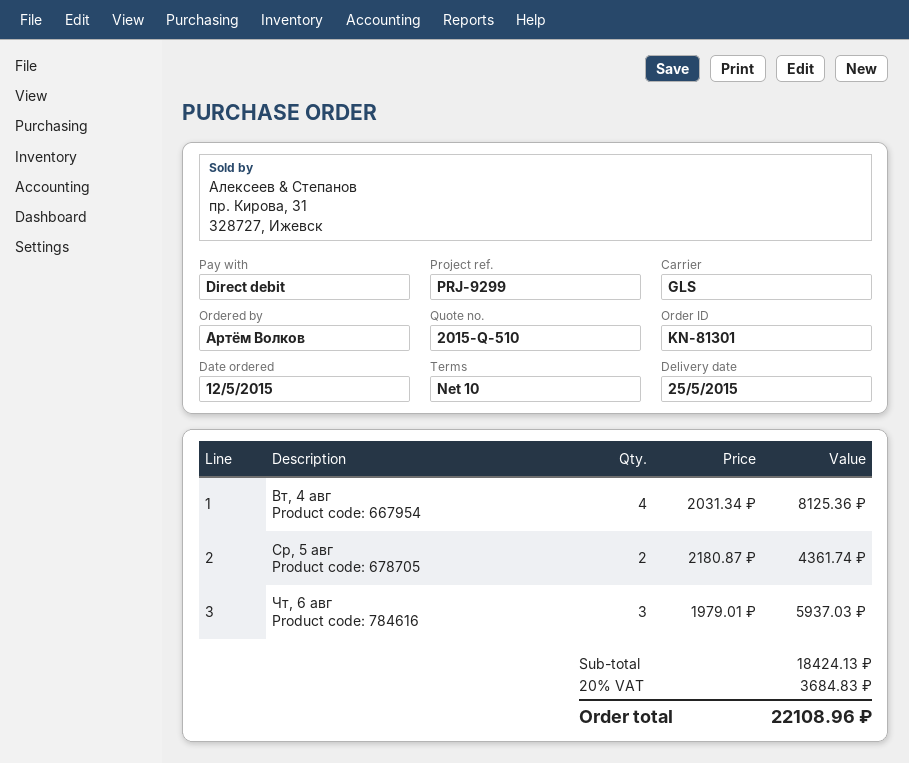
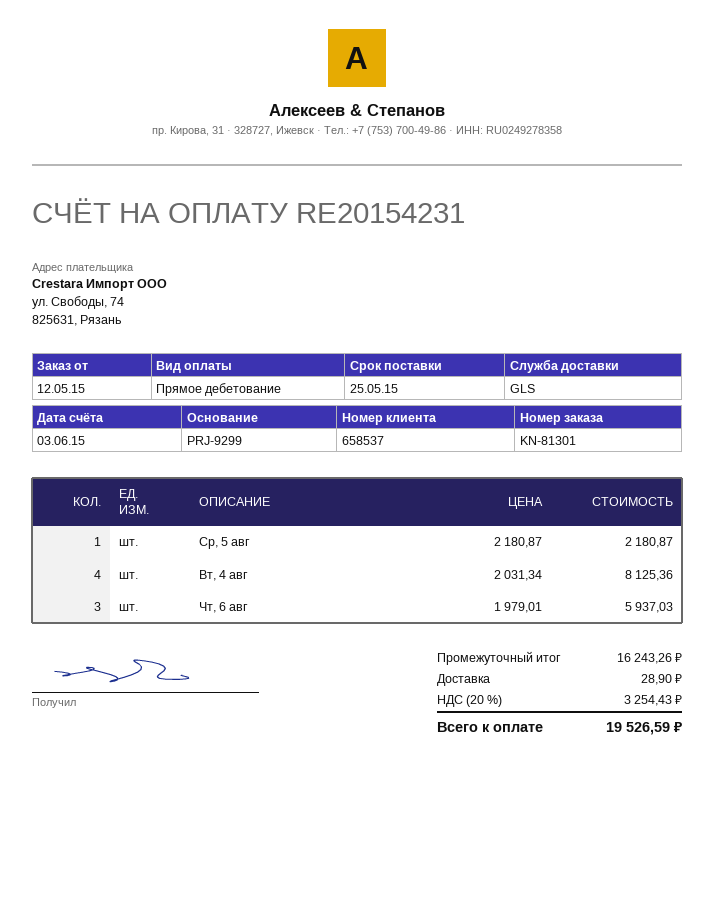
Ср, 5 авг: 2 x 2180.87 = 4361.74 -> 1 x 2180.87 = 2180.87
subtotal: 18424.13 -> 16243.26
shipping: none -> 28.90
tax: 20% = 3684.83 -> 20% = 3254.43
total: 22108.96 -> 19526.59

